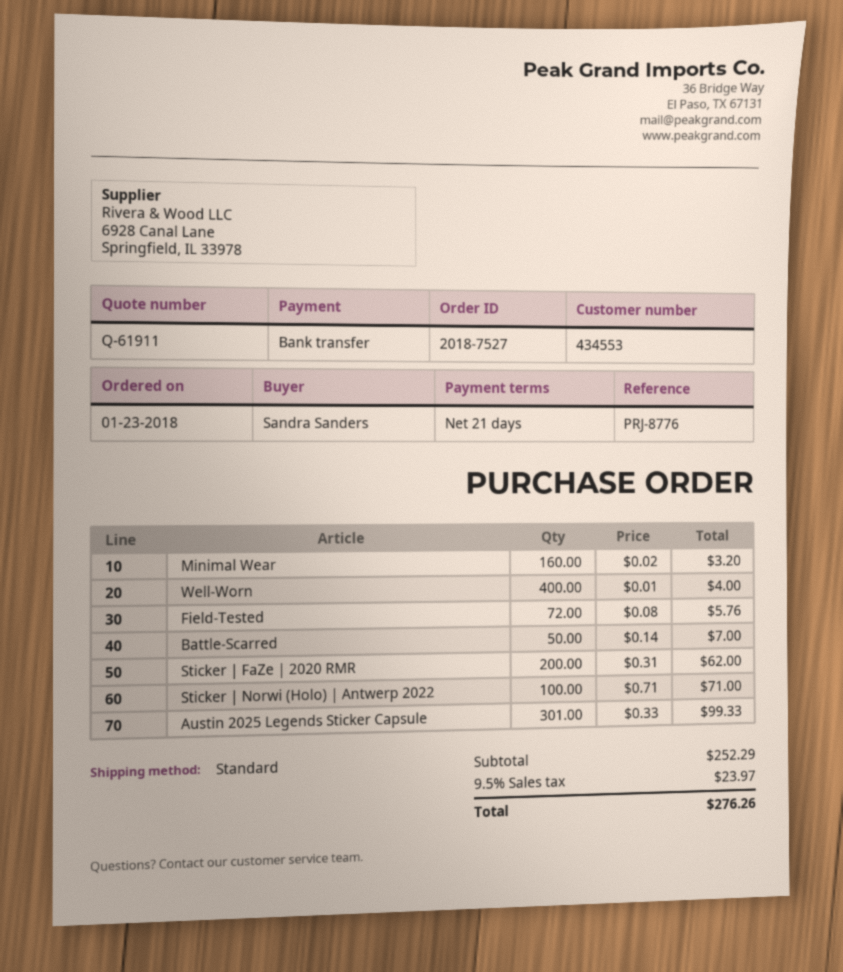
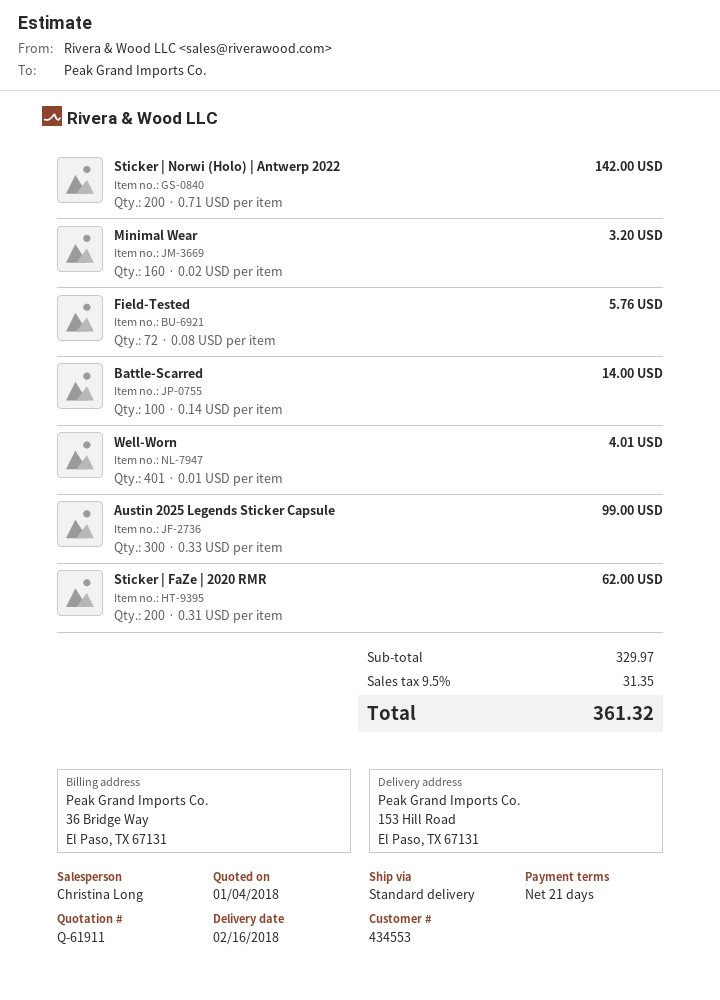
Well-Worn: 400 x 0.01 = 4.00 -> 401 x 0.01 = 4.01
Battle-Scarred: 50 x 0.14 = 7.00 -> 100 x 0.14 = 14.00
Sticker | Norwi (Holo) | Antwerp 2022: 100 x 0.71 = 71.00 -> 200 x 0.71 = 142.00
Austin 2025 Legends Sticker Capsule: 301 x 0.33 = 99.33 -> 300 x 0.33 = 99.00
subtotal: 252.29 -> 329.97
tax: 9.5% = 23.97 -> 9.5% = 31.35
total: 276.26 -> 361.32

